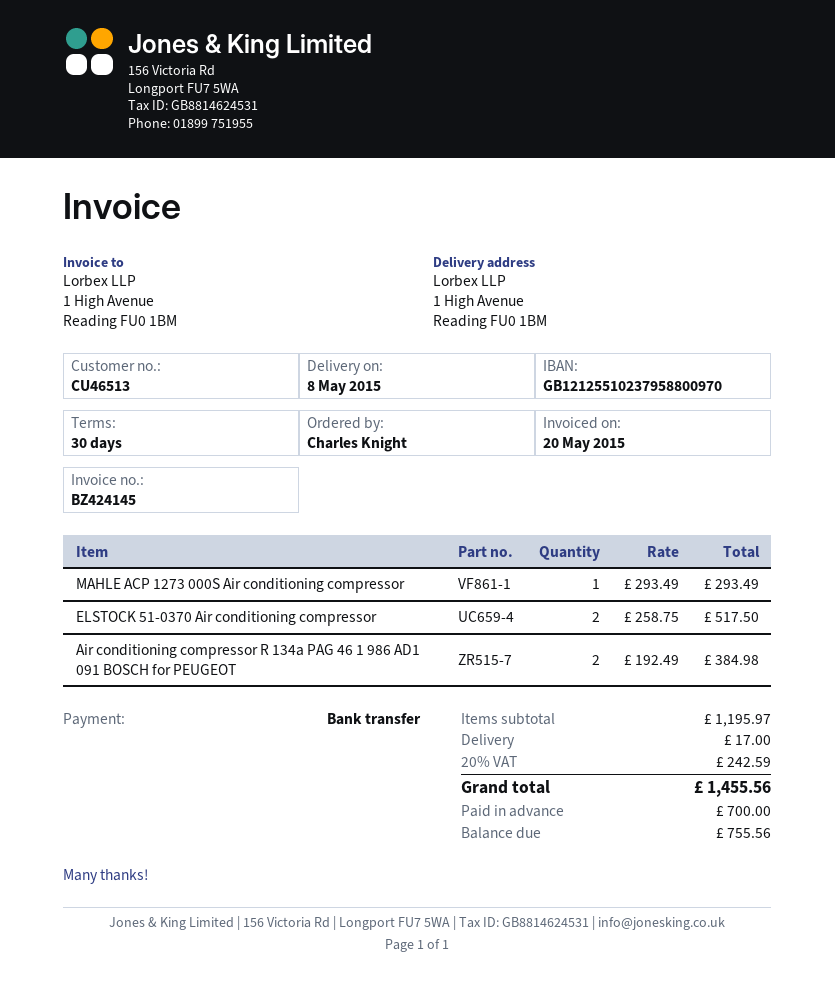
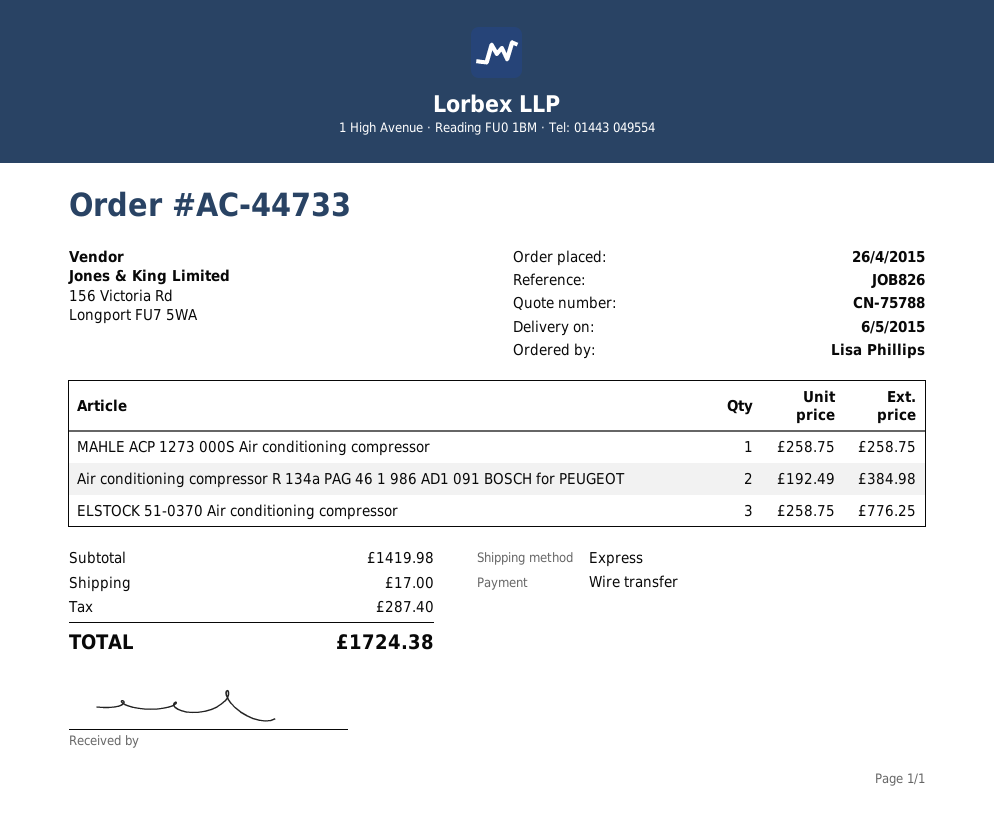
delivery date: 2015-05-08 -> 2015-05-06
ordered by: Charles Knight -> Lisa Phillips
MAHLE ACP 1273 000S Air conditioning compressor: 1 x 293.49 = 293.49 -> 1 x 258.75 = 258.75
ELSTOCK 51-0370 Air conditioning compressor: 2 x 258.75 = 517.50 -> 3 x 258.75 = 776.25
subtotal: 1195.97 -> 1419.98
tax: 242.59 -> 287.40
total: 1455.56 -> 1724.38

